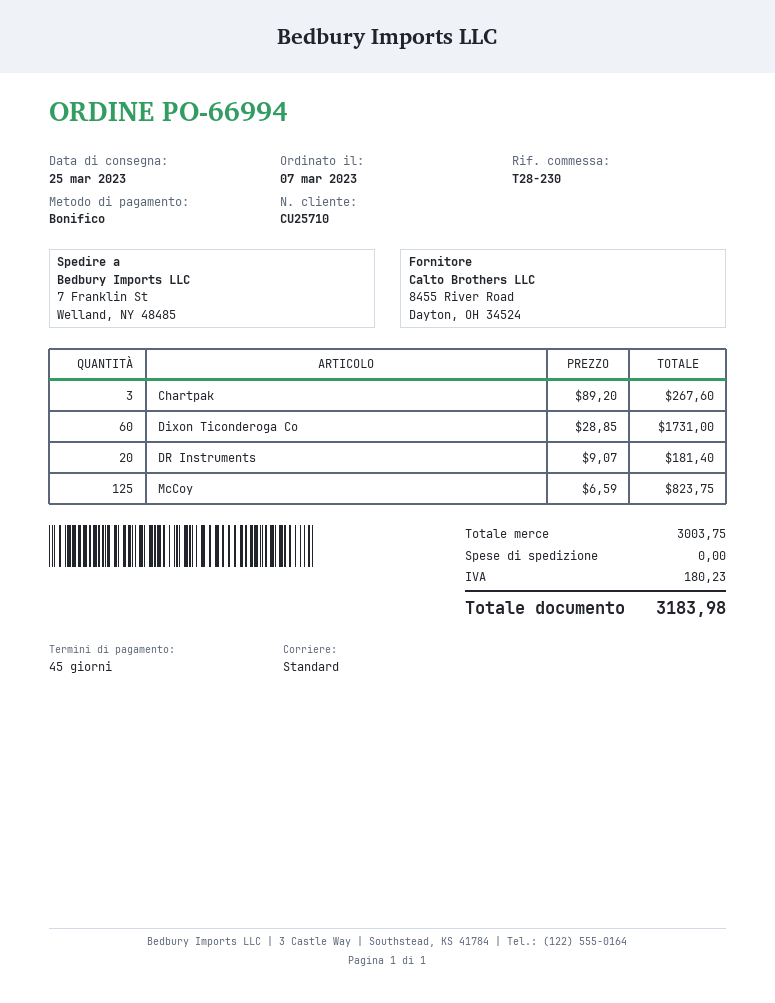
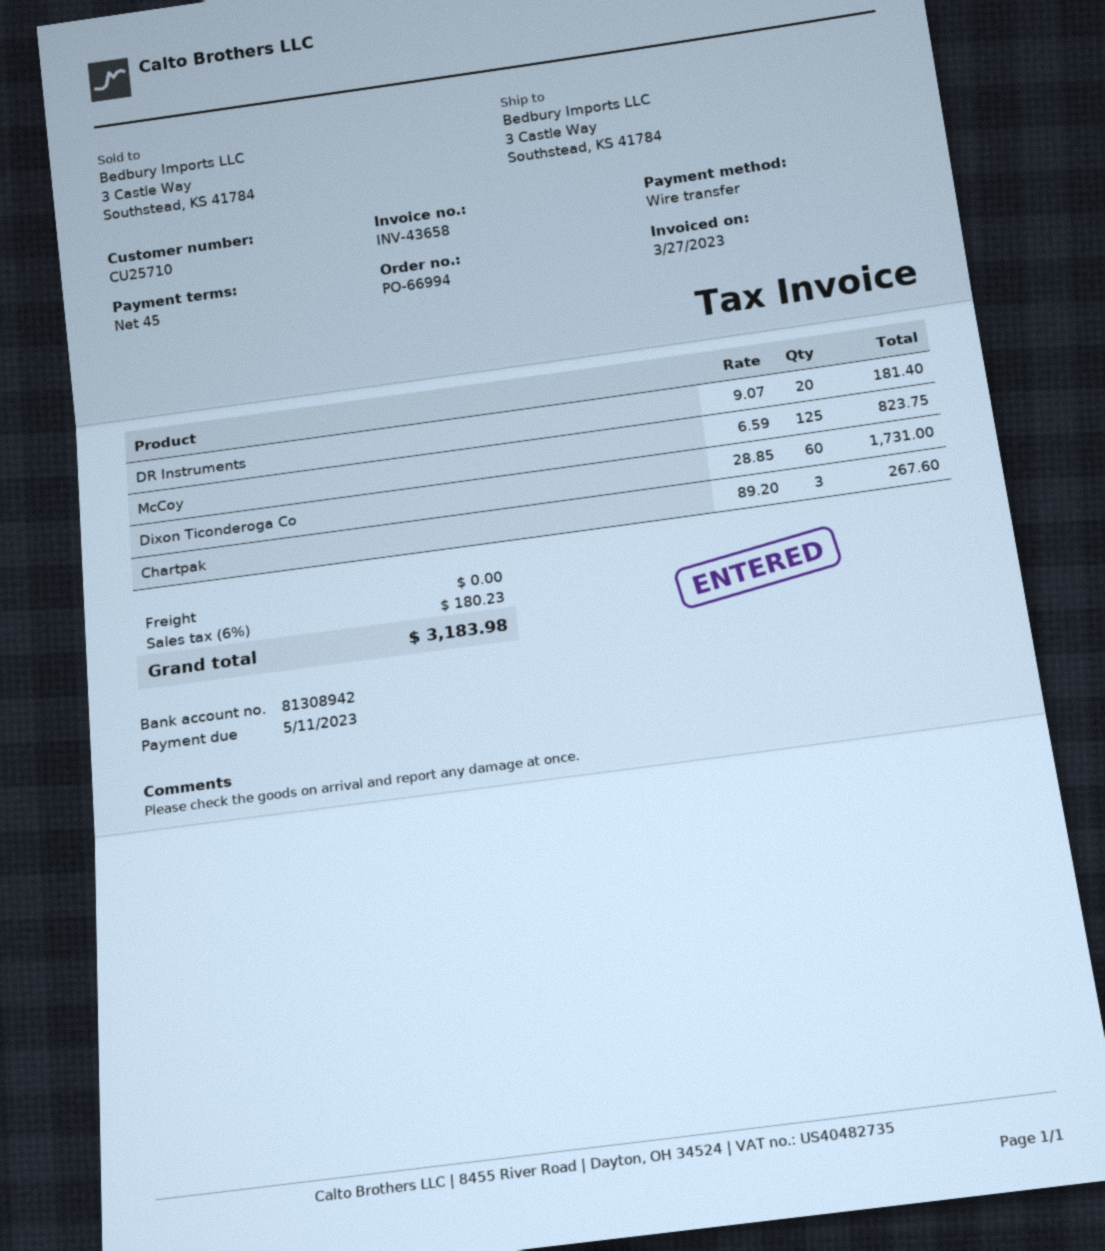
ship to: 7 Franklin St, Welland, NY 48485 -> 3 Castle Way, Southstead, KS 41784

